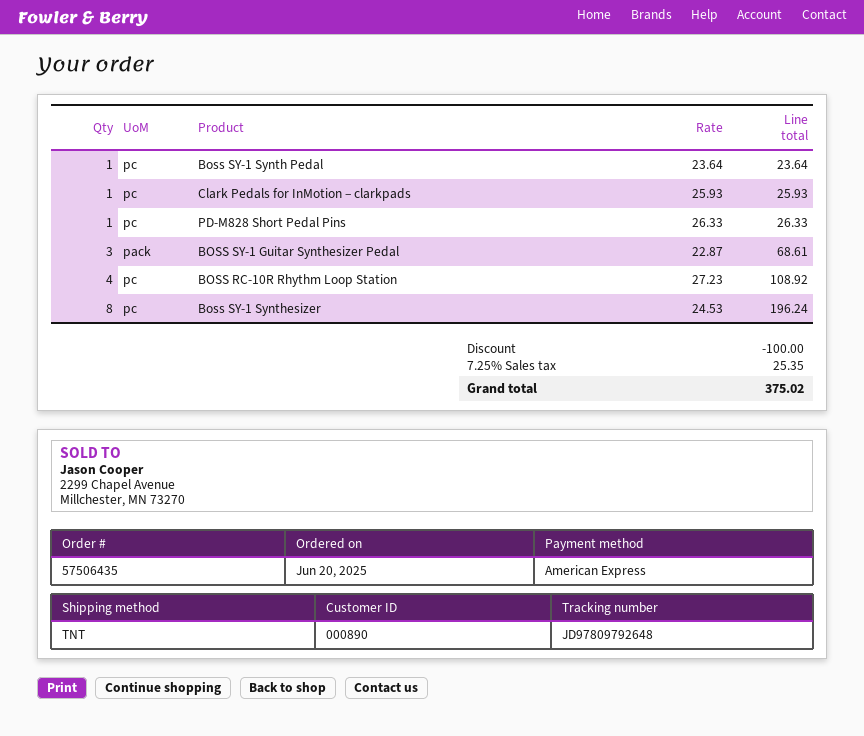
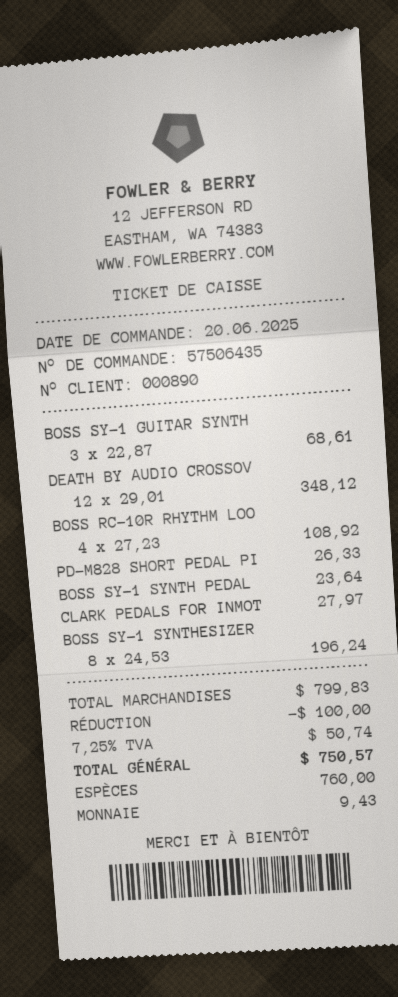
payment method: American Express -> cash
Clark Pedals for InMotion – clarkpads: 1 x 25.93 = 25.93 -> 1 x 27.97 = 27.97
DEATH BY AUDIO CROSSOV: none -> 12 x 29.01 = 348.12
tax: 7.25% = 25.35 -> 7.25% = 50.74
total: 375.02 -> 750.57

